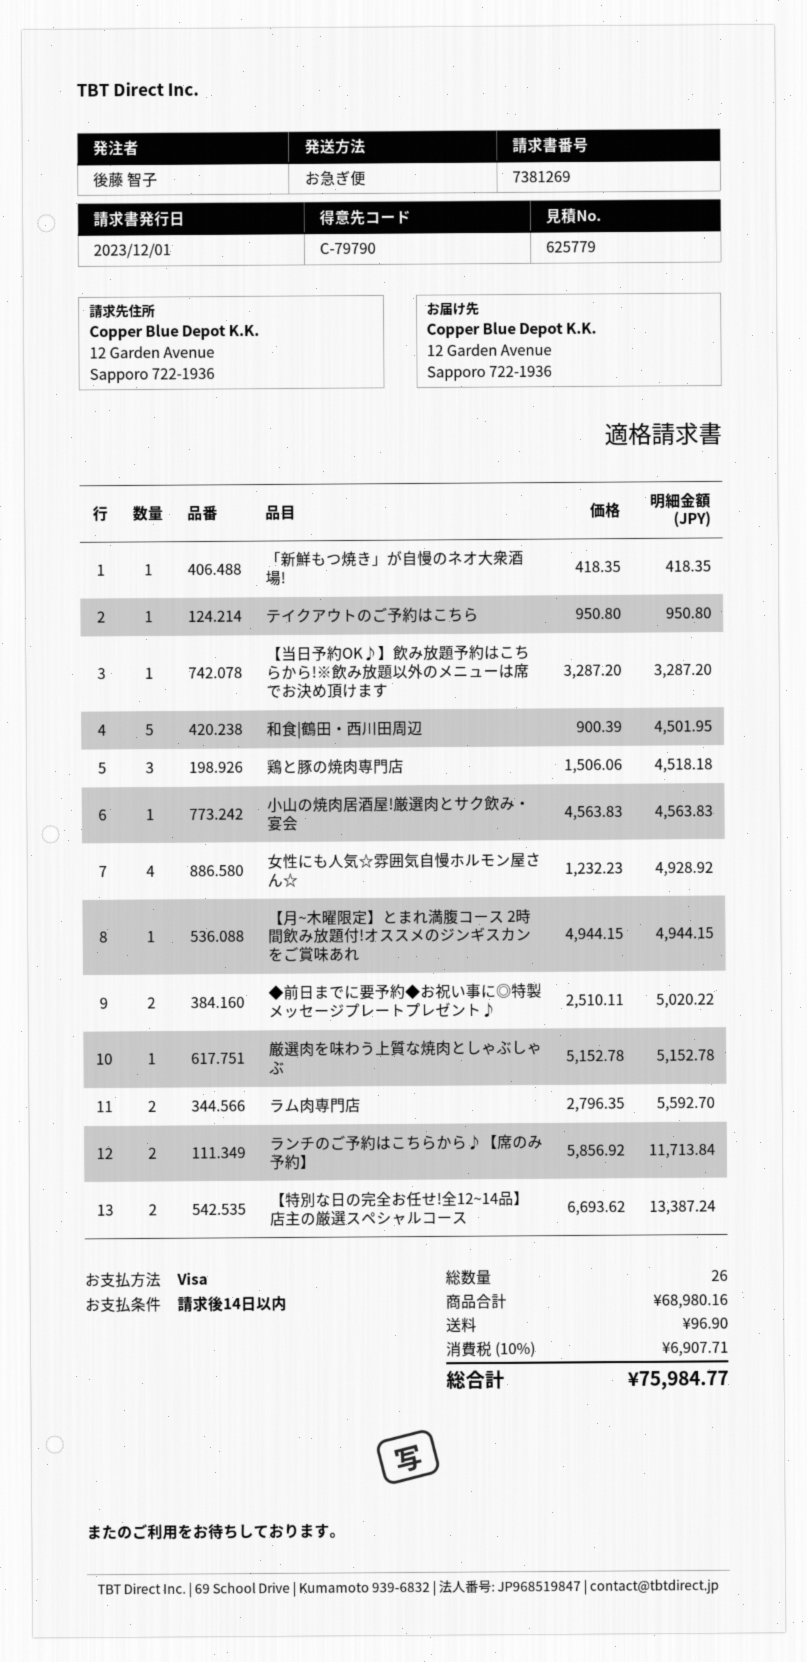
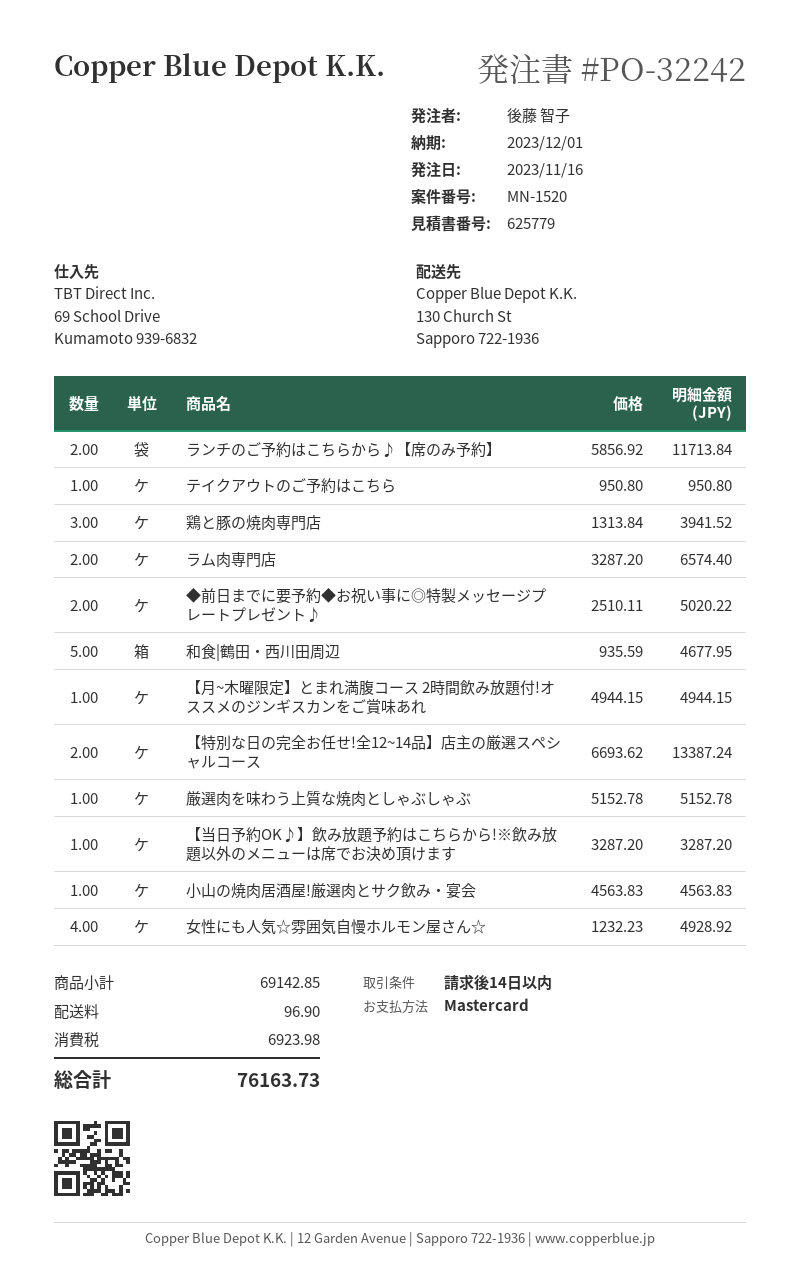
payment method: Visa -> Mastercard
ship to: 12 Garden Avenue, Sapporo 722-1936 -> 130 Church St, Sapporo 722-1936
「新鮮もつ焼き」が自慢のネオ大衆酒場!: 1 x 418.35 = 418.35 -> none
和食|鶴田・西川田周辺: 5 x 900.39 = 4501.95 -> 5 x 935.59 = 4677.95
鶏と豚の焼肉専門店: 3 x 1506.06 = 4518.18 -> 3 x 1313.84 = 3941.52
ラム肉専門店: 2 x 2796.35 = 5592.70 -> 2 x 3287.20 = 6574.40
subtotal: 68980.16 -> 69142.85
tax: 6907.71 -> 6923.98
total: 75984.77 -> 76163.73

